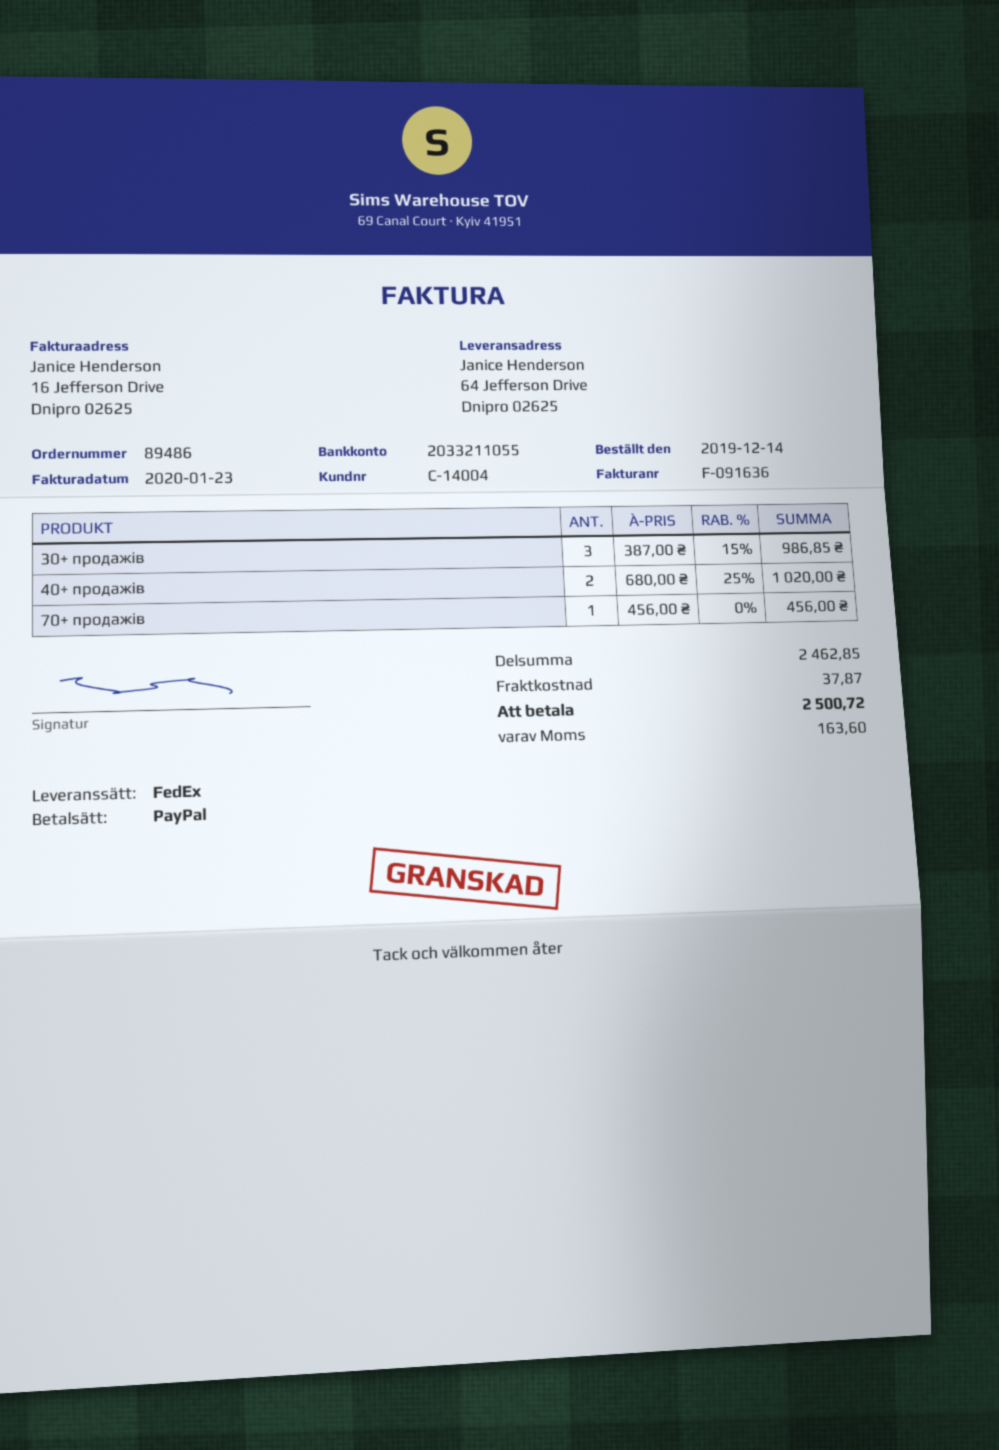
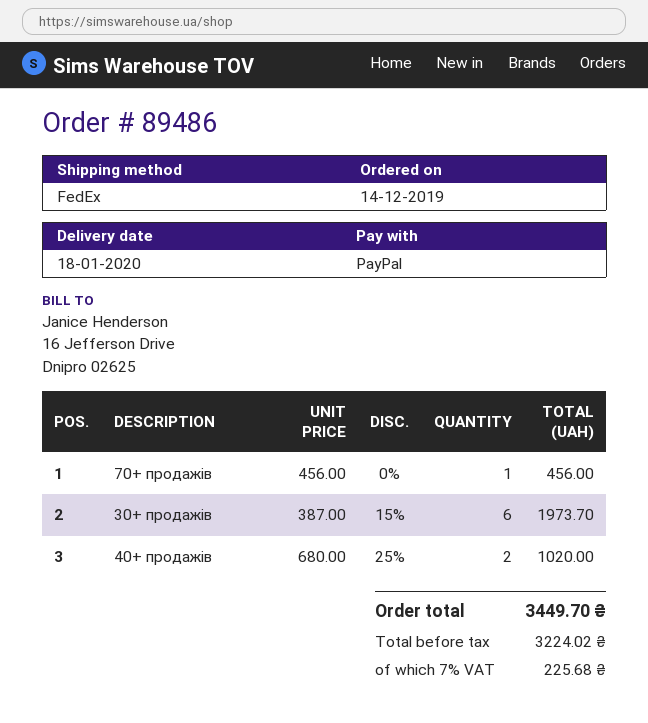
30+ продажів: 3 x 387.00 - 15% = 986.85 -> 6 x 387.00 - 15% = 1973.70
shipping: 37.87 -> none
tax: 163.60 -> 225.68
total: 2500.72 -> 3449.70

